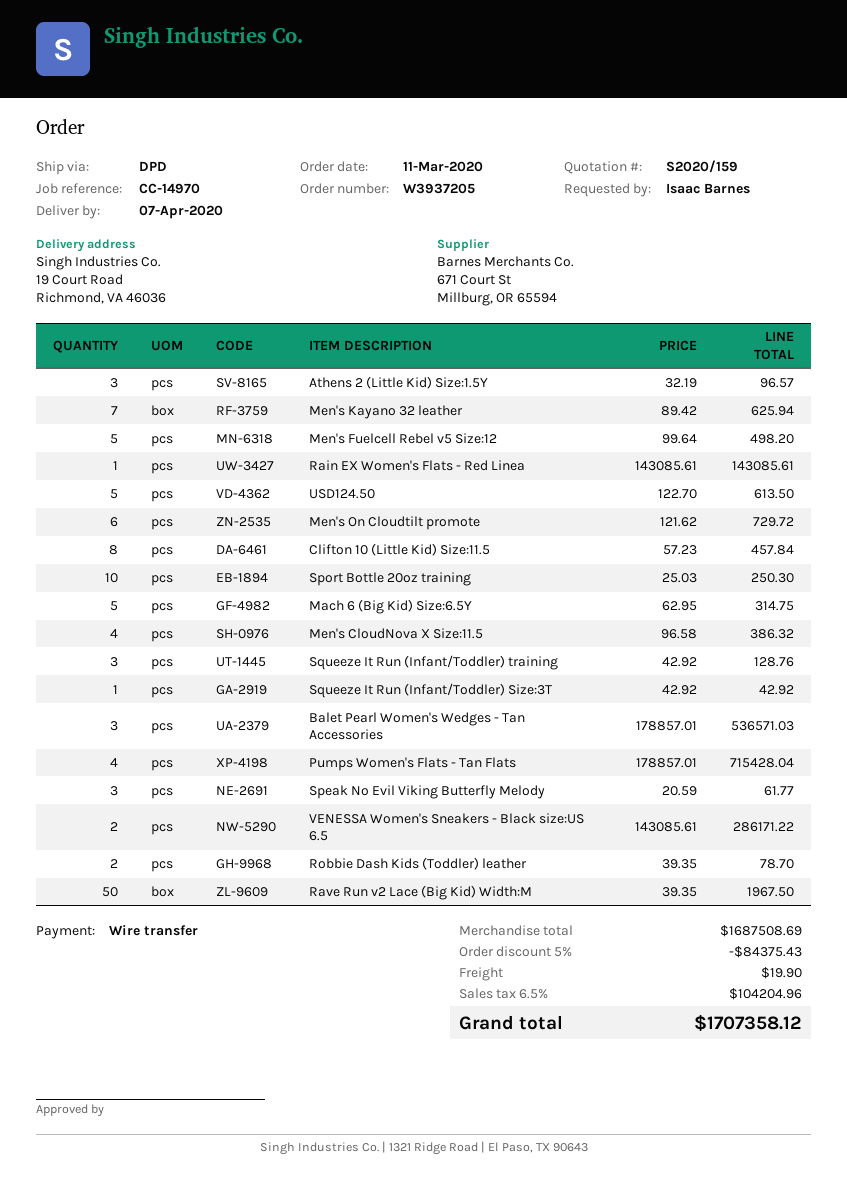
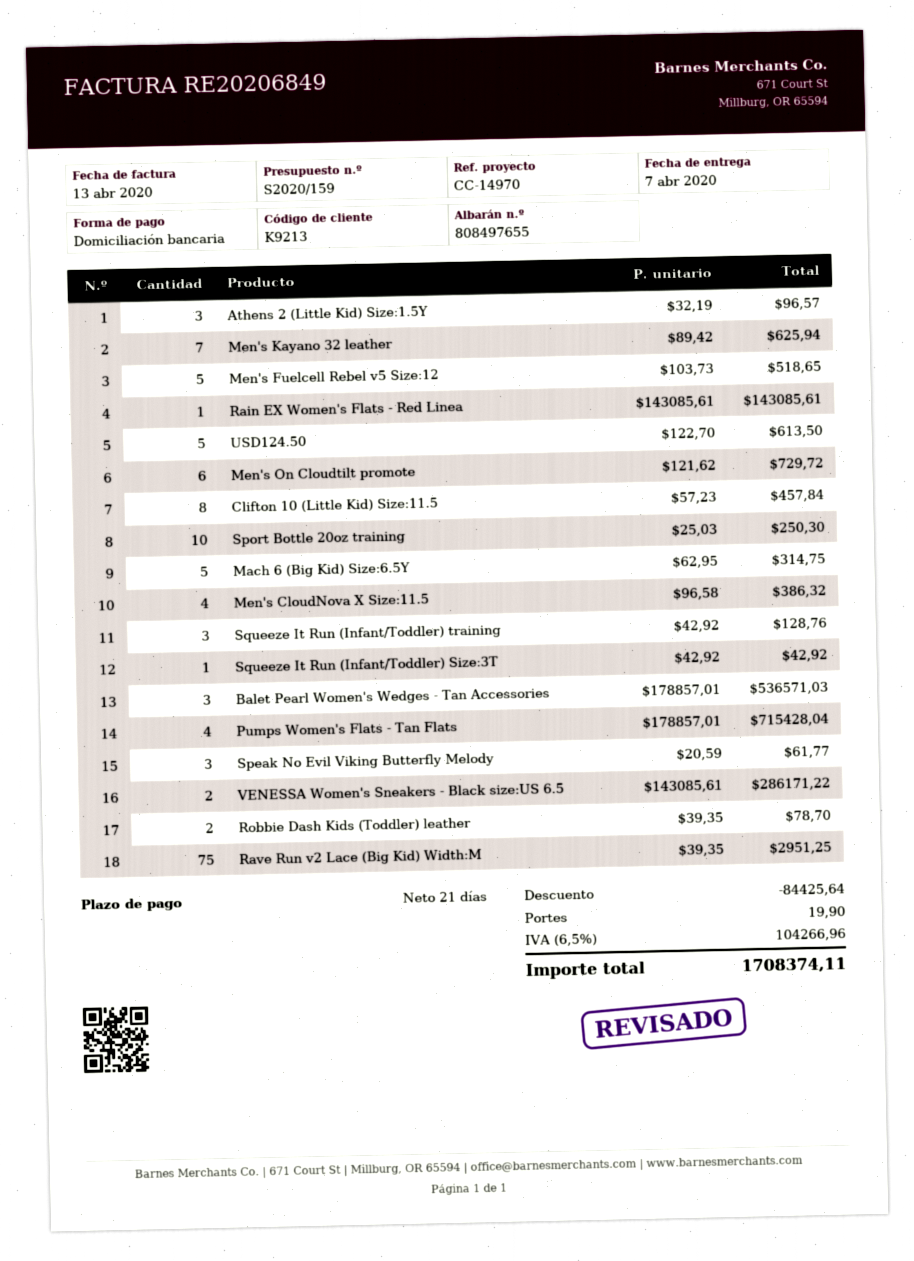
payment method: bank transfer -> direct debit
Men's Fuelcell Rebel v5 Size:12: 5 x 99.64 = 498.20 -> 5 x 103.73 = 518.65
Rave Run v2 Lace (Big Kid) Width:M: 50 x 39.35 = 1967.50 -> 75 x 39.35 = 2951.25
discount: 84375.43 -> 84425.64
tax: 6.5% = 104204.96 -> 6.5% = 104266.96
total: 1707358.12 -> 1708374.11

